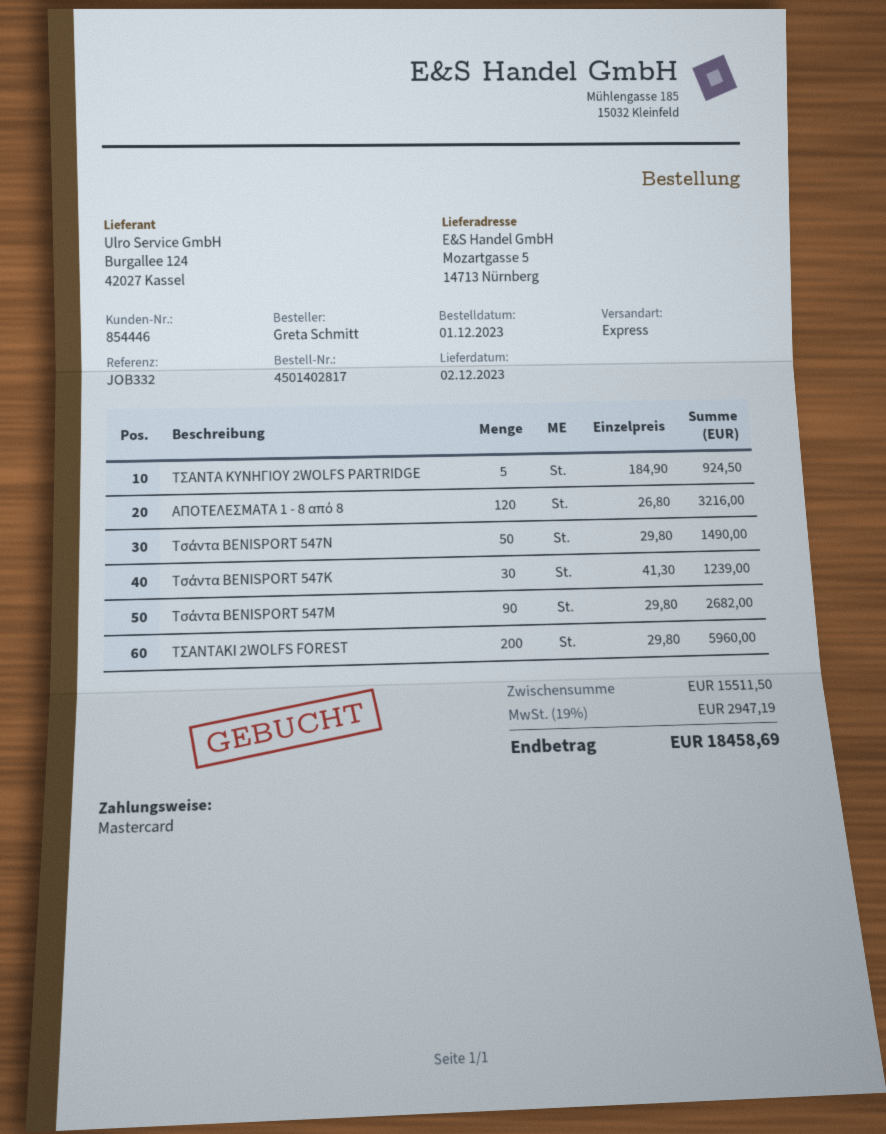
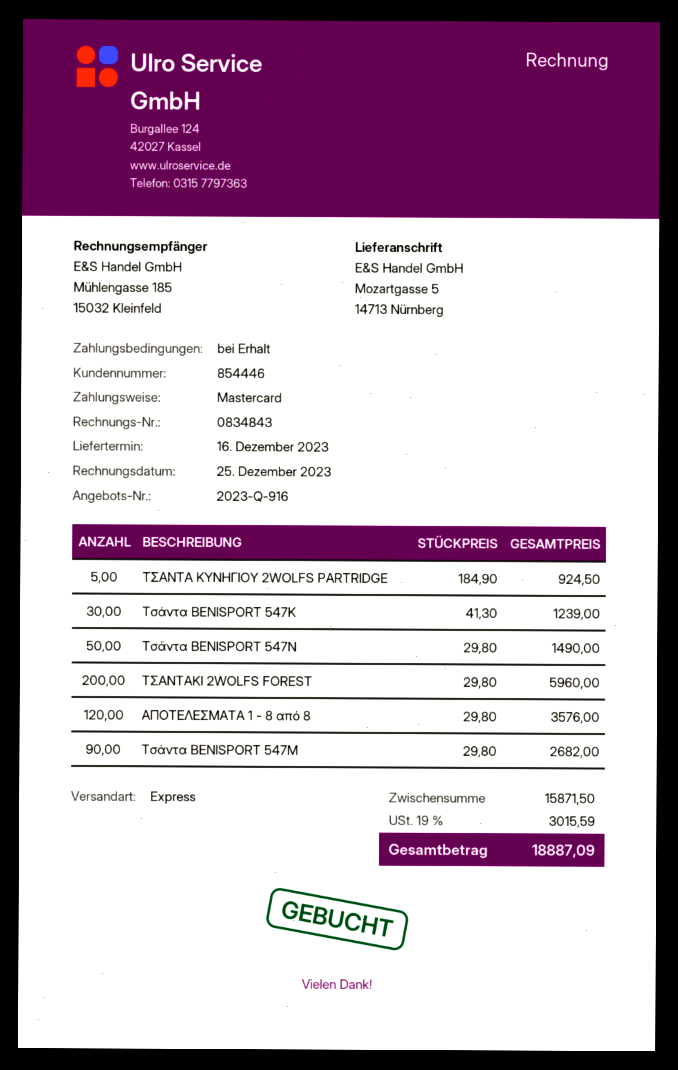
delivery date: 2023-12-02 -> 2023-12-16
ΑΠΟΤΕΛΕΣΜΑΤΑ 1 - 8 από 8: 120 x 26.80 = 3216.00 -> 120 x 29.80 = 3576.00
subtotal: 15511.50 -> 15871.50
tax: 19% = 2947.19 -> 19% = 3015.59
total: 18458.69 -> 18887.09

